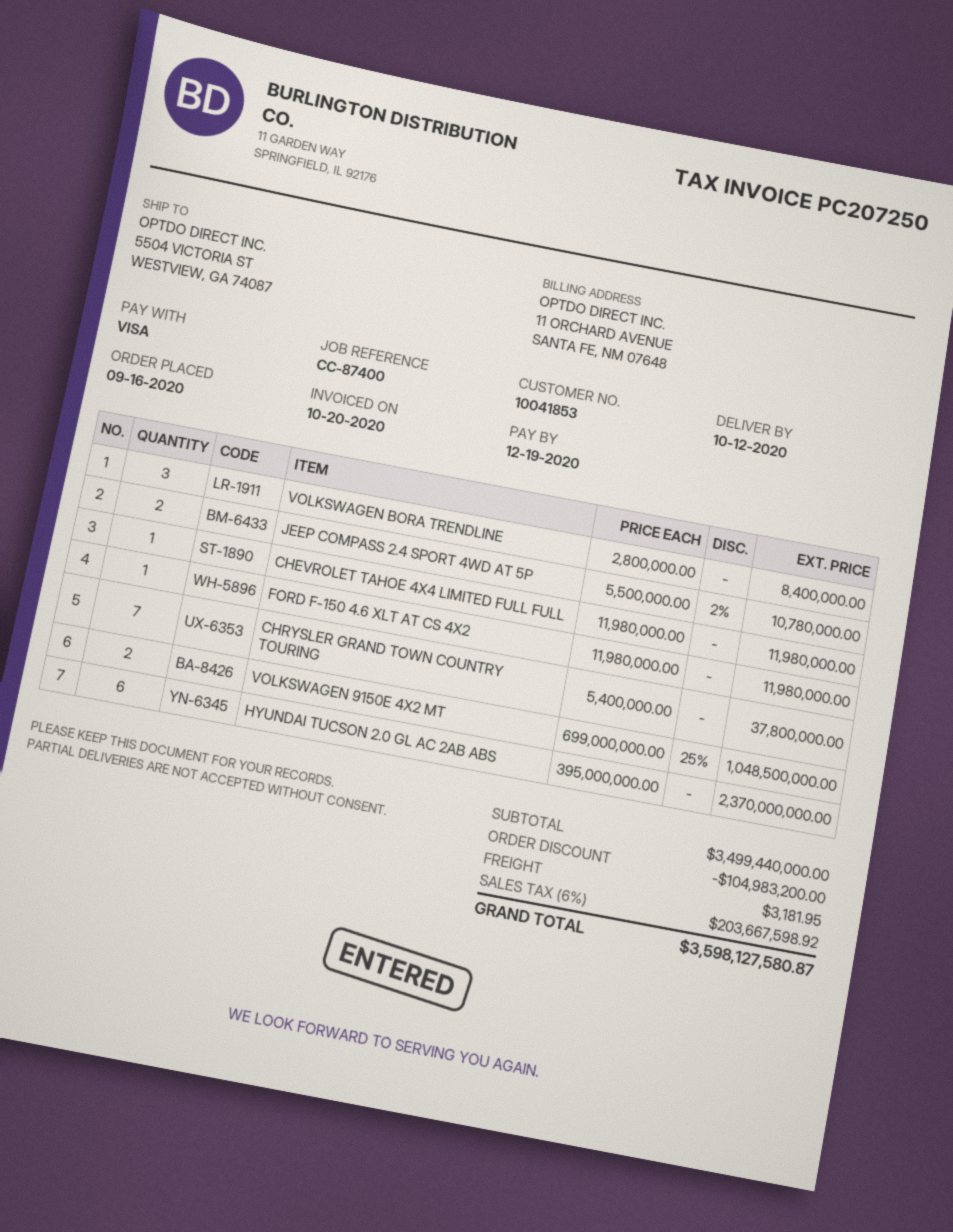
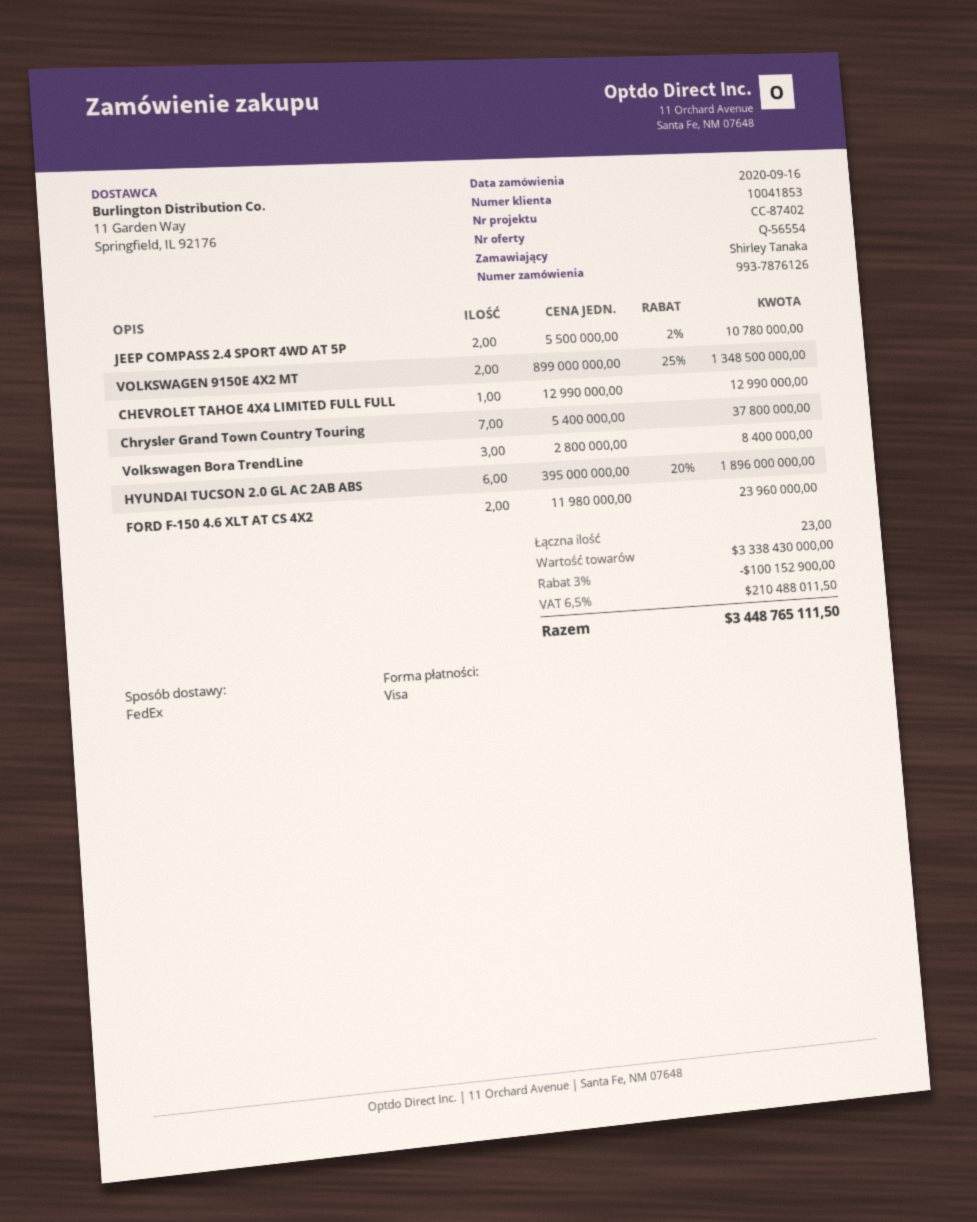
reference: CC-87400 -> CC-87402
CHEVROLET TAHOE 4X4 LIMITED FULL FULL: 1 x 11980000.00 = 11980000.00 -> 1 x 12990000.00 = 12990000.00
FORD F-150 4.6 XLT AT CS 4X2: 1 x 11980000.00 = 11980000.00 -> 2 x 11980000.00 = 23960000.00
VOLKSWAGEN 9150E 4X2 MT: 2 x 699000000.00 - 25% = 1048500000.00 -> 2 x 899000000.00 - 25% = 1348500000.00
HYUNDAI TUCSON 2.0 GL AC 2AB ABS: 6 x 395000000.00 = 2370000000.00 -> 6 x 395000000.00 - 20% = 1896000000.00
subtotal: 3499440000.00 -> 3338430000.00
discount: 104983200.00 -> 100152900.00
shipping: 3181.95 -> none
tax: 6% = 203667598.92 -> 6.5% = 210488011.50
total: 3598127580.87 -> 3448765111.50

